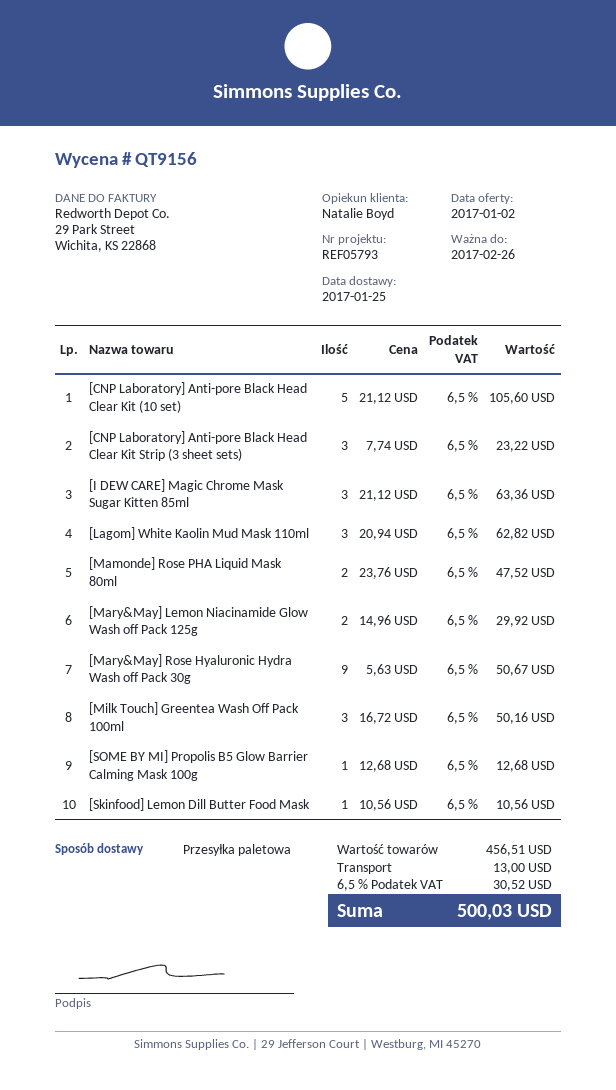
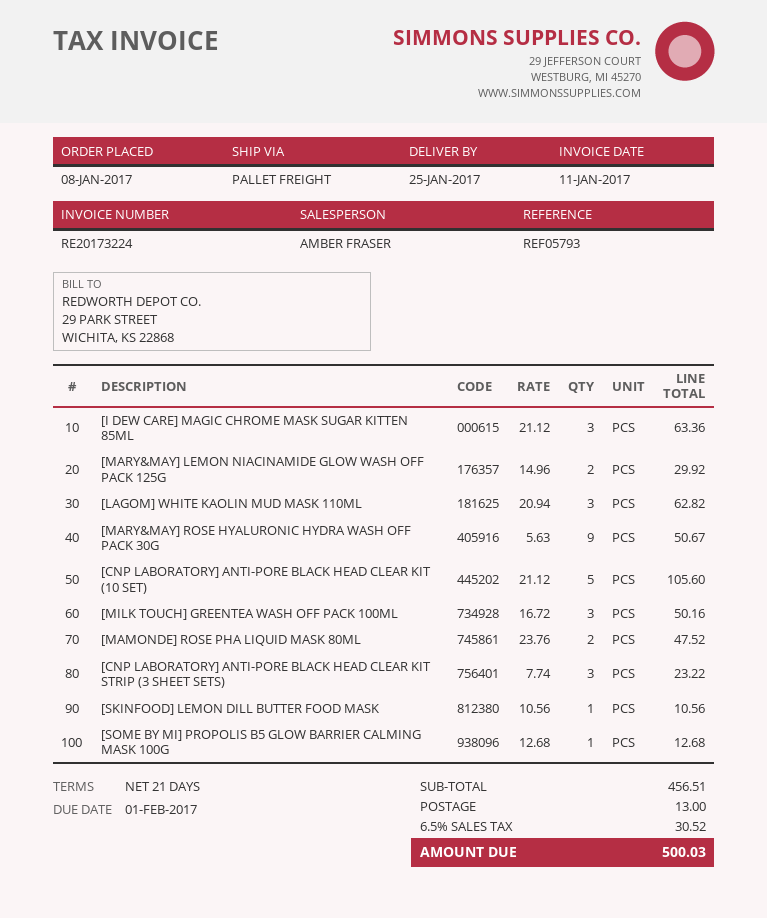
sales rep: Natalie Boyd -> AMBER FRASER

